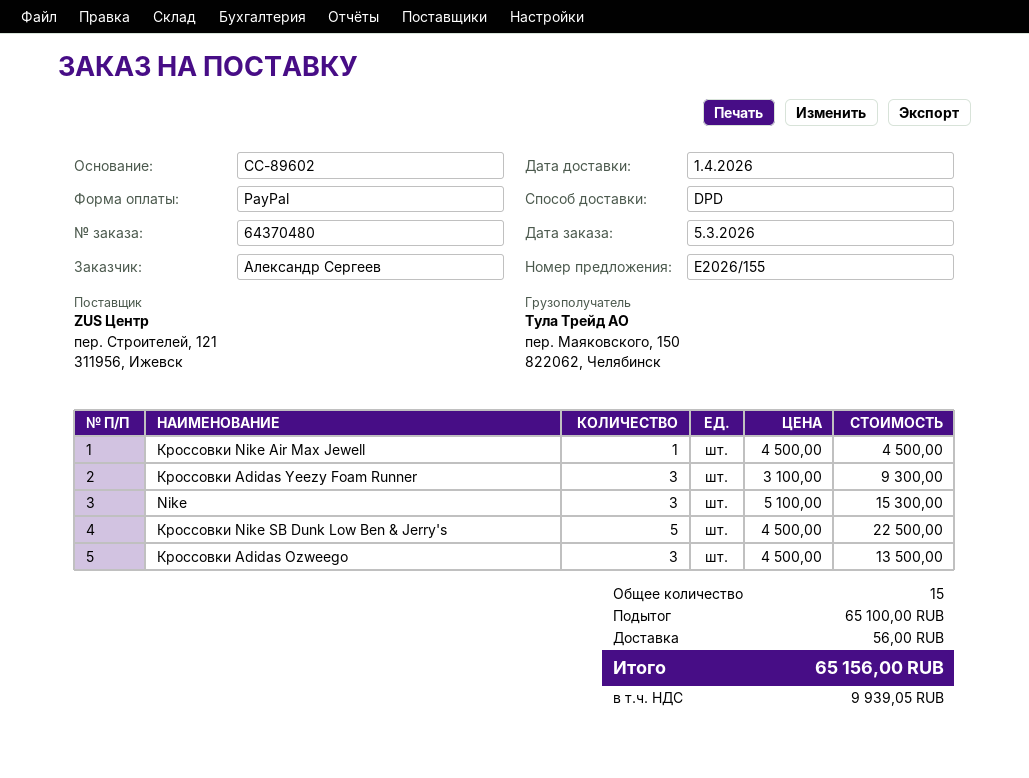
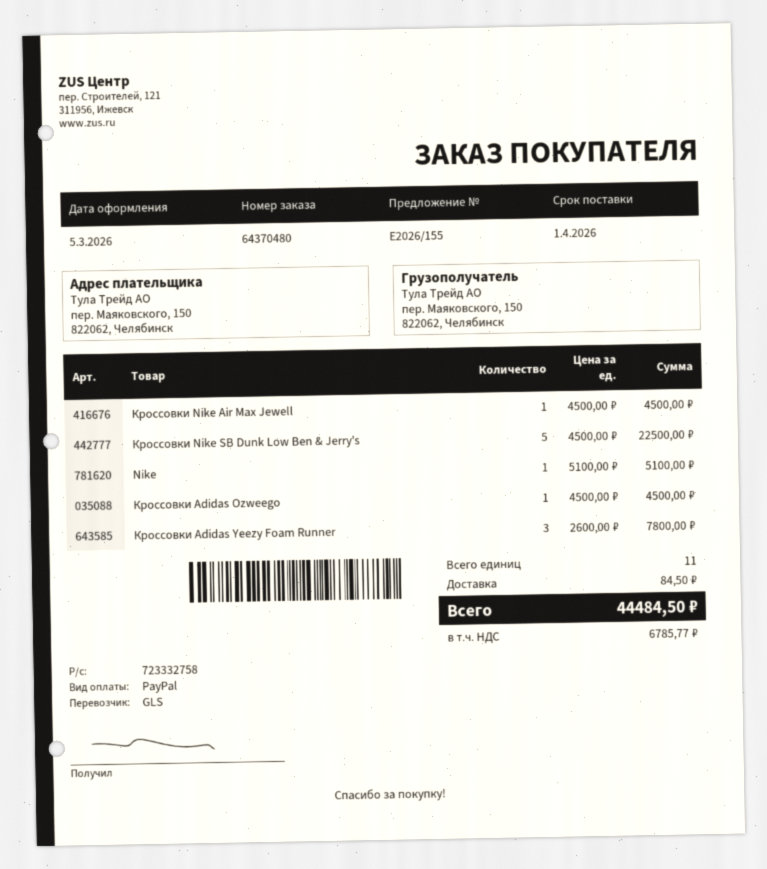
shipping method: DPD -> GLS
Кроссовки Adidas Yeezy Foam Runner: 3 x 3100.00 = 9300.00 -> 3 x 2600.00 = 7800.00
Nike: 3 x 5100.00 = 15300.00 -> 1 x 5100.00 = 5100.00
Кроссовки Adidas Ozweego: 3 x 4500.00 = 13500.00 -> 1 x 4500.00 = 4500.00
total quantity: 15 -> 11
shipping: 56.00 -> 84.50
tax: 9939.05 -> 6785.77
total: 65156.00 -> 44484.50

